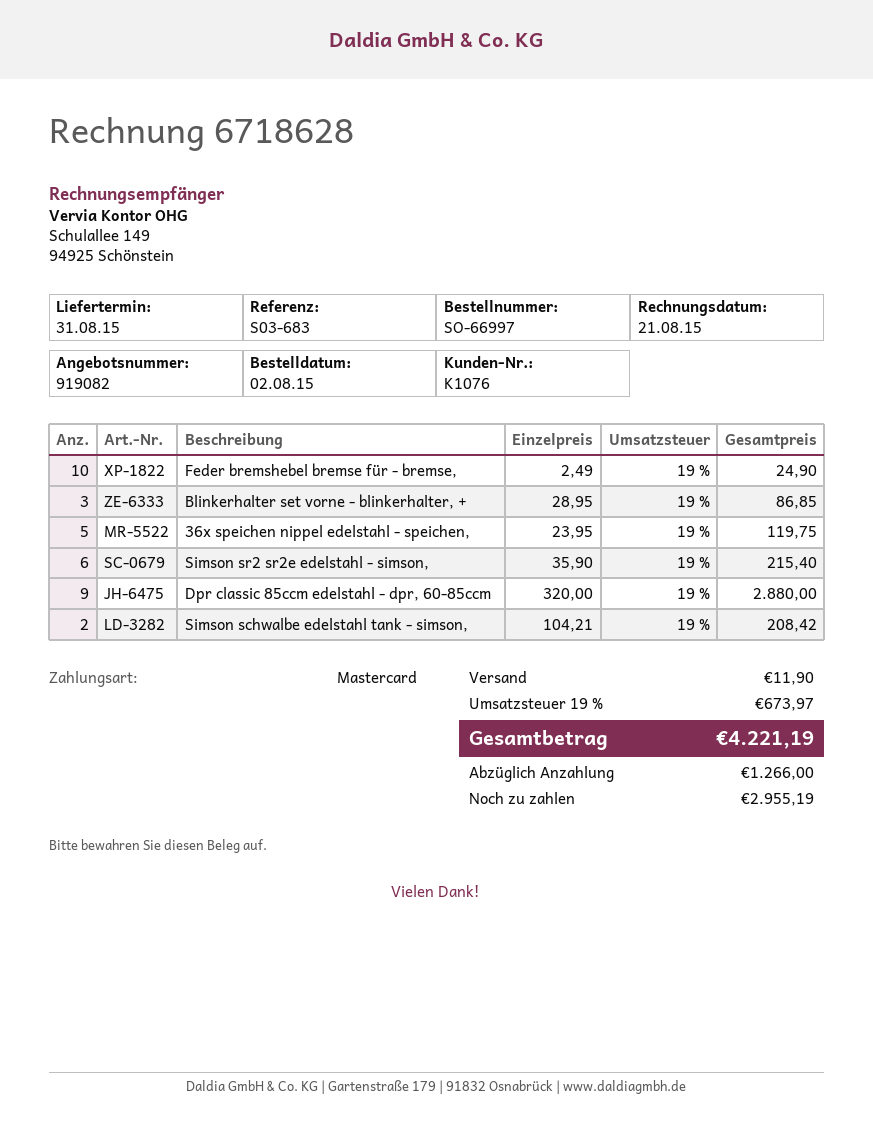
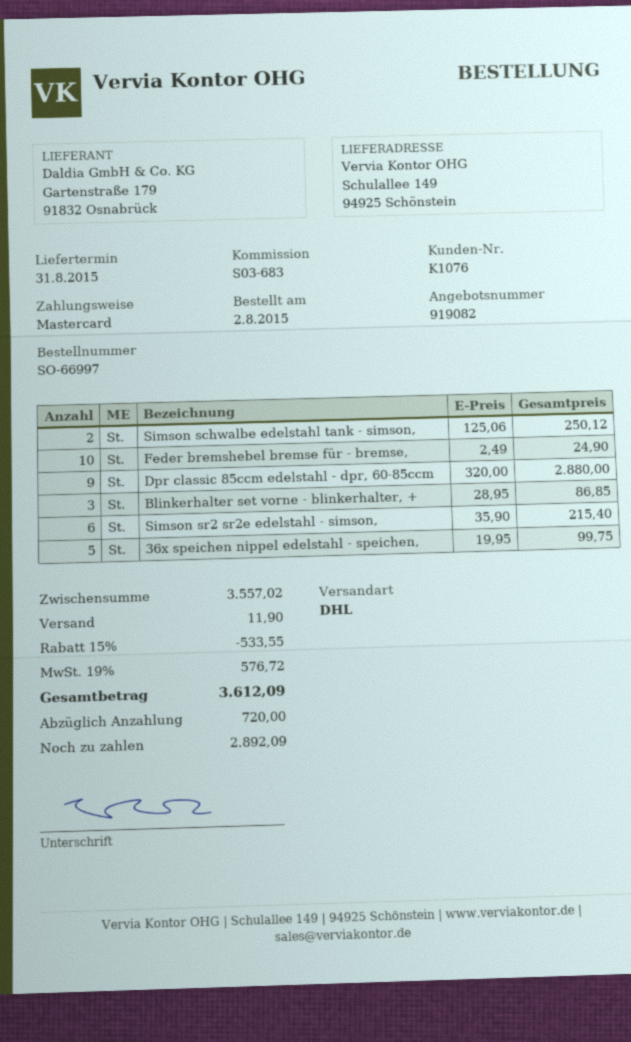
36x speichen nippel edelstahl - speichen,: 5 x 23.95 = 119.75 -> 5 x 19.95 = 99.75
Simson schwalbe edelstahl tank - simson,: 2 x 104.21 = 208.42 -> 2 x 125.06 = 250.12
discount: none -> 15% = 533.55
tax: 19% = 673.97 -> 19% = 576.72
total: 4221.19 -> 3612.09
deposit: 1266.00 -> 720.00
balance: 2955.19 -> 2892.09

